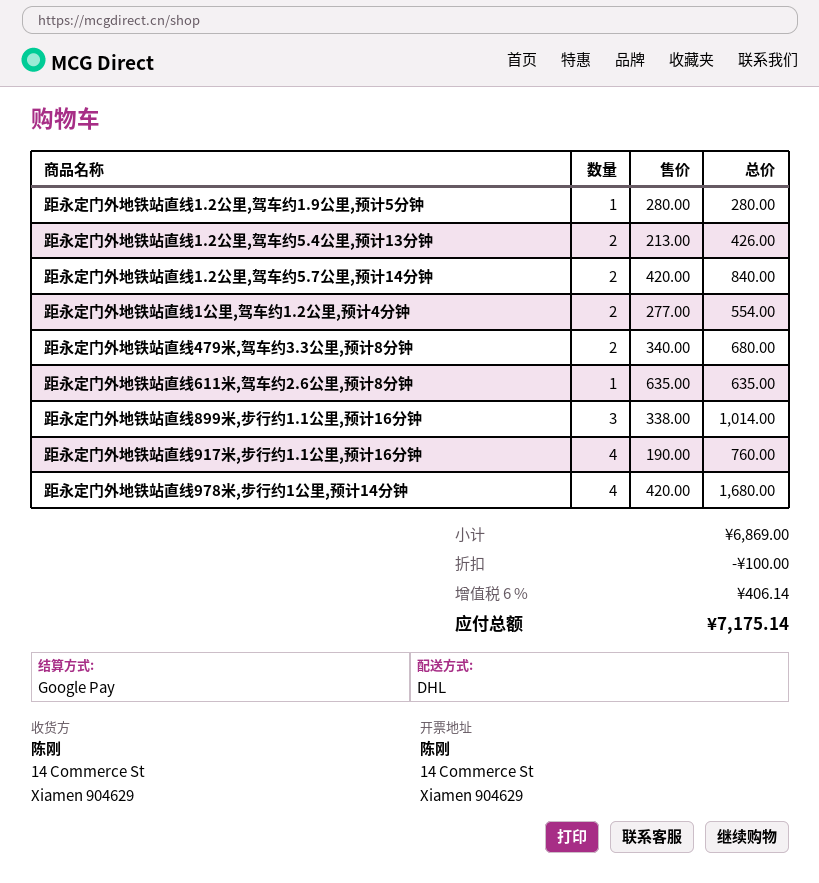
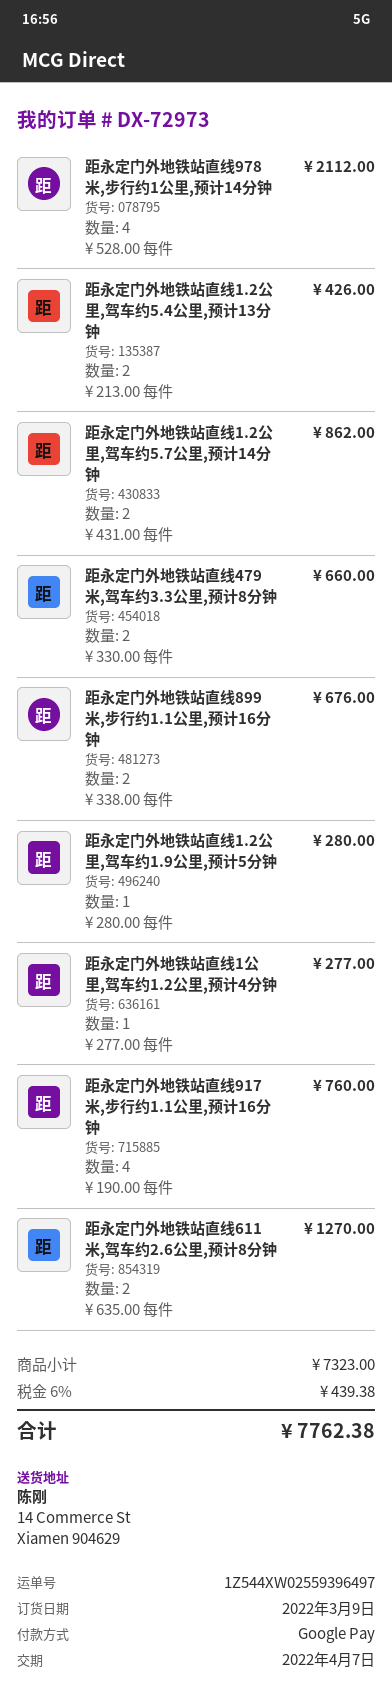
距永定门外地铁站直线1.2公里,驾车约5.7公里,预计14分钟: 2 x 420.00 = 840.00 -> 2 x 431.00 = 862.00
距永定门外地铁站直线1公里,驾车约1.2公里,预计4分钟: 2 x 277.00 = 554.00 -> 1 x 277.00 = 277.00
距永定门外地铁站直线479米,驾车约3.3公里,预计8分钟: 2 x 340.00 = 680.00 -> 2 x 330.00 = 660.00
距永定门外地铁站直线611米,驾车约2.6公里,预计8分钟: 1 x 635.00 = 635.00 -> 2 x 635.00 = 1270.00
距永定门外地铁站直线899米,步行约1.1公里,预计16分钟: 3 x 338.00 = 1014.00 -> 2 x 338.00 = 676.00
距永定门外地铁站直线978米,步行约1公里,预计14分钟: 4 x 420.00 = 1680.00 -> 4 x 528.00 = 2112.00
subtotal: 6869.00 -> 7323.00
discount: 100.00 -> none
tax: 6% = 406.14 -> 6% = 439.38
total: 7175.14 -> 7762.38

